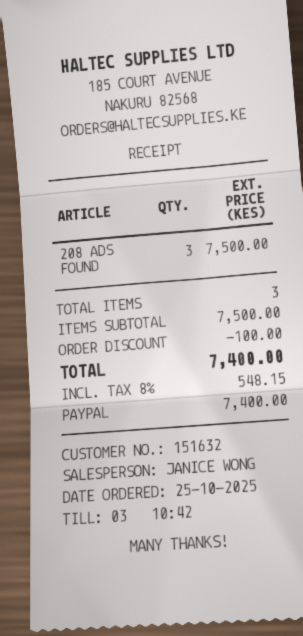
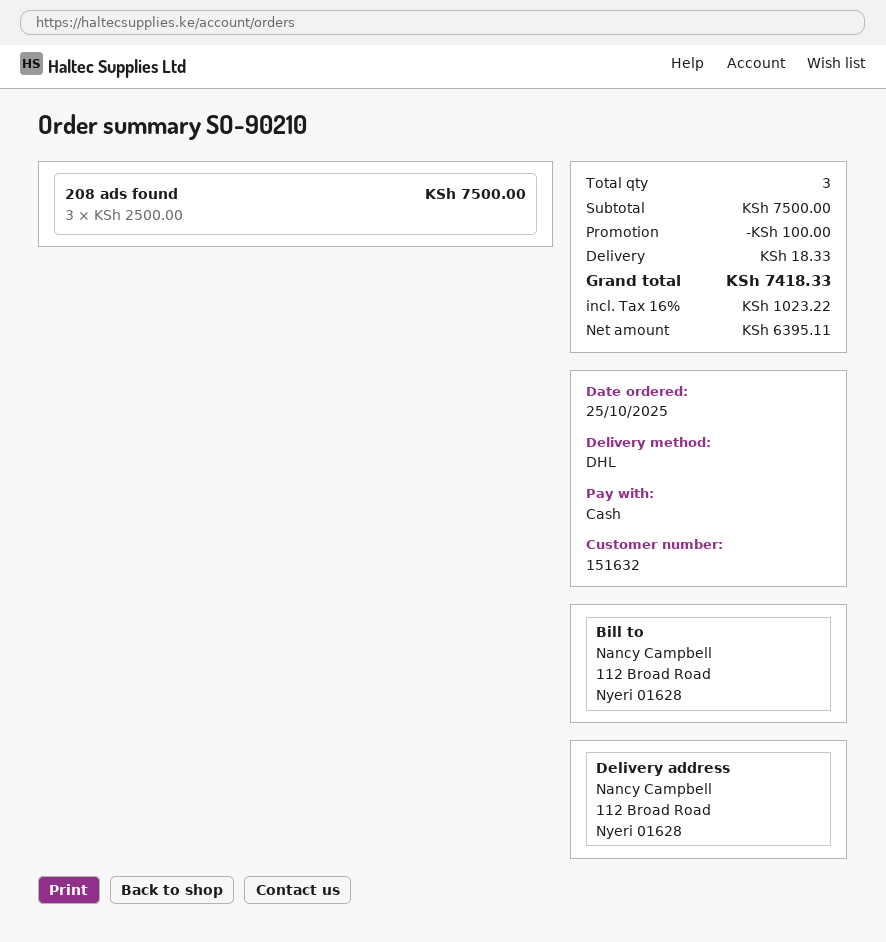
payment method: PayPal -> cash
shipping: none -> 18.33
tax: 8% = 548.15 -> 16% = 1023.22
total: 7400.00 -> 7418.33

